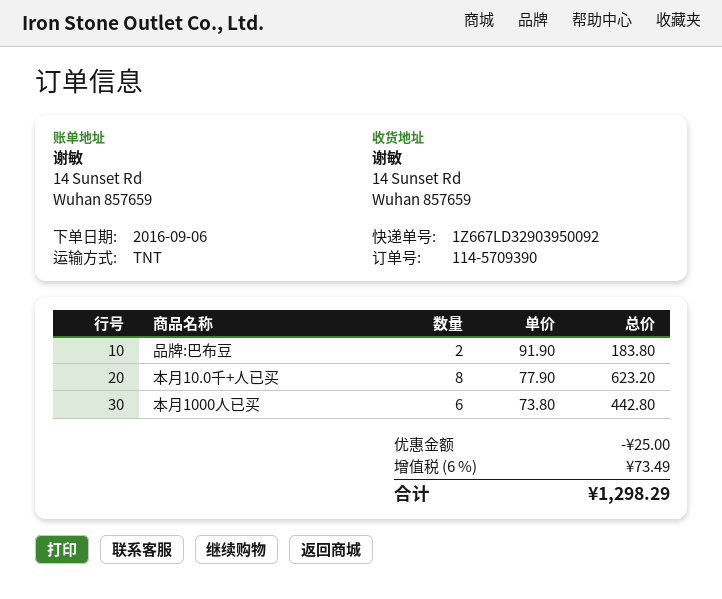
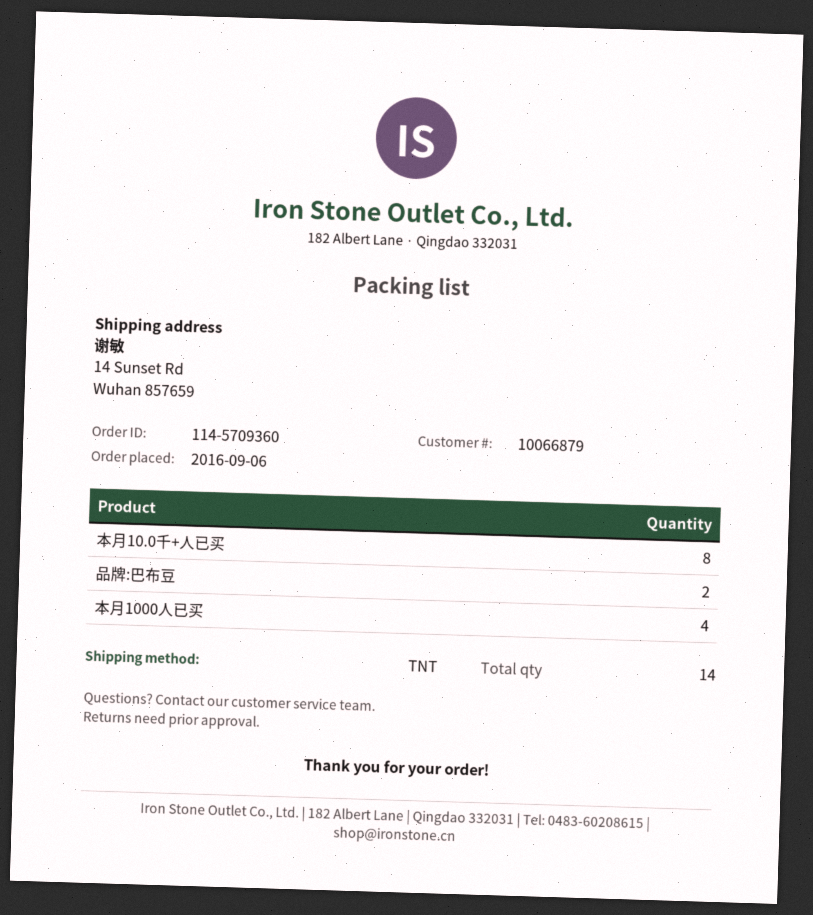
order number: 114-5709390 -> 114-5709360
本月1000人已买: 6 -> 4

